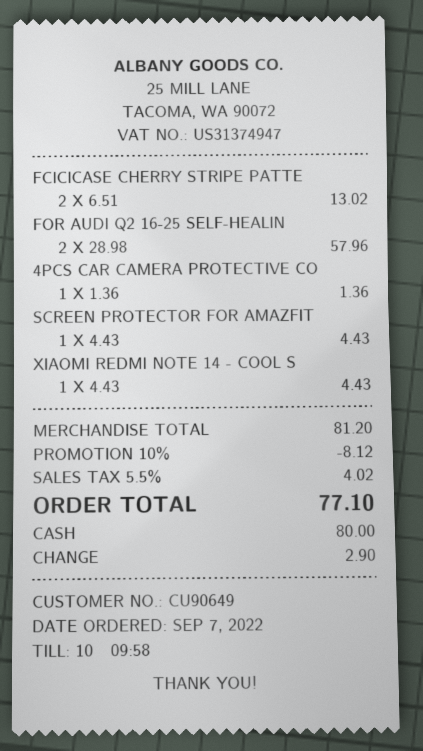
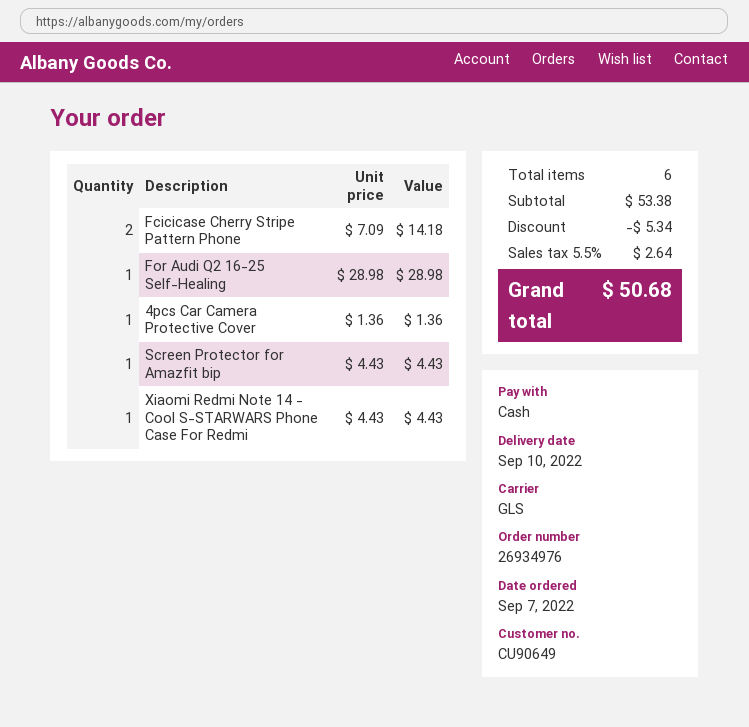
FCICICASE CHERRY STRIPE PATTE: 2 x 6.51 = 13.02 -> 2 x 7.09 = 14.18
FOR AUDI Q2 16-25 SELF-HEALIN: 2 x 28.98 = 57.96 -> 1 x 28.98 = 28.98
subtotal: 81.20 -> 53.38
discount: 8.12 -> 5.34
tax: 5.5% = 4.02 -> 5.5% = 2.64
total: 77.10 -> 50.68

